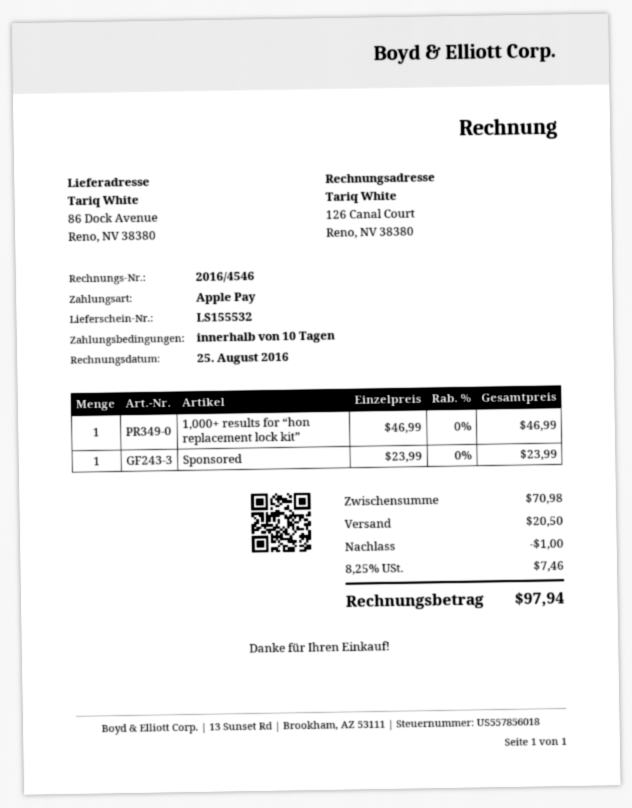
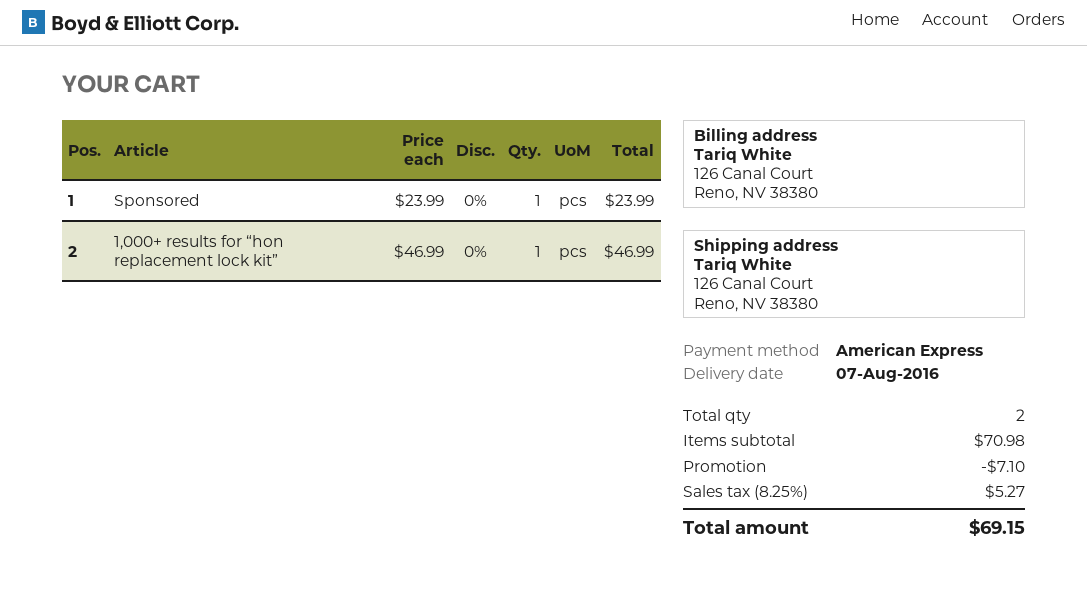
payment method: Apple Pay -> American Express
ship to: 86 Dock Avenue, Reno, NV 38380 -> 126 Canal Court, Reno, NV 38380
discount: 1.00 -> 7.10
shipping: 20.50 -> none
tax: 8.25% = 7.46 -> 8.25% = 5.27
total: 97.94 -> 69.15

